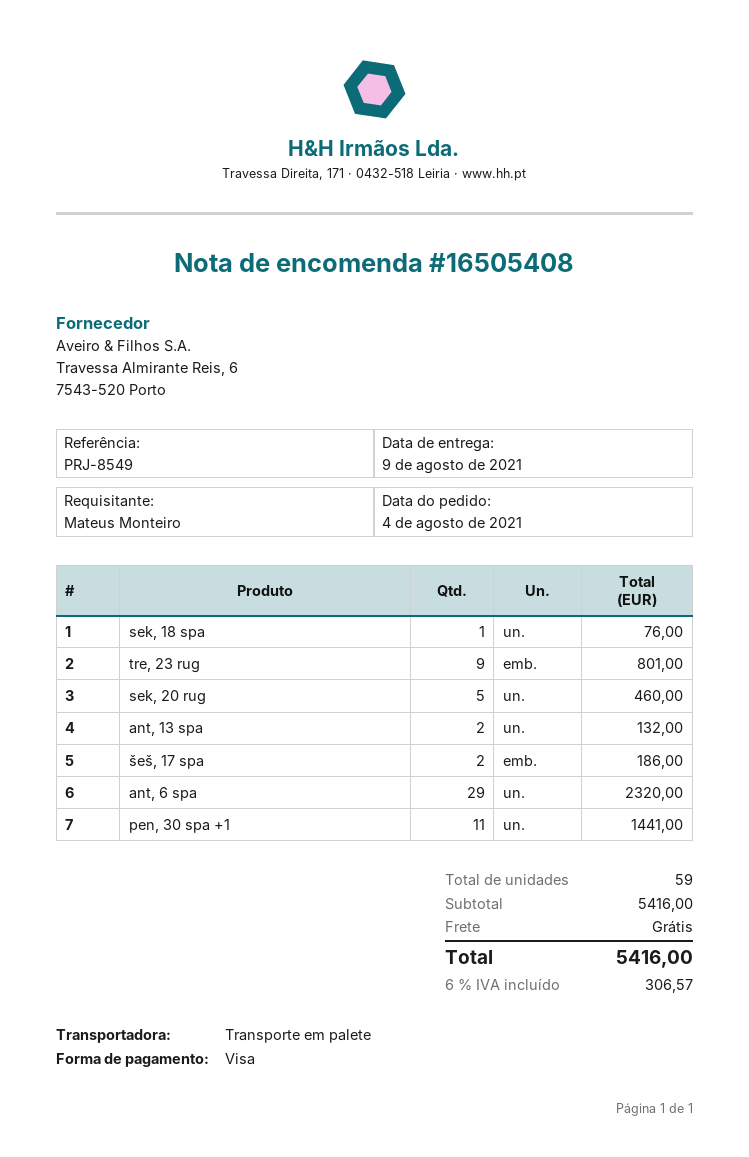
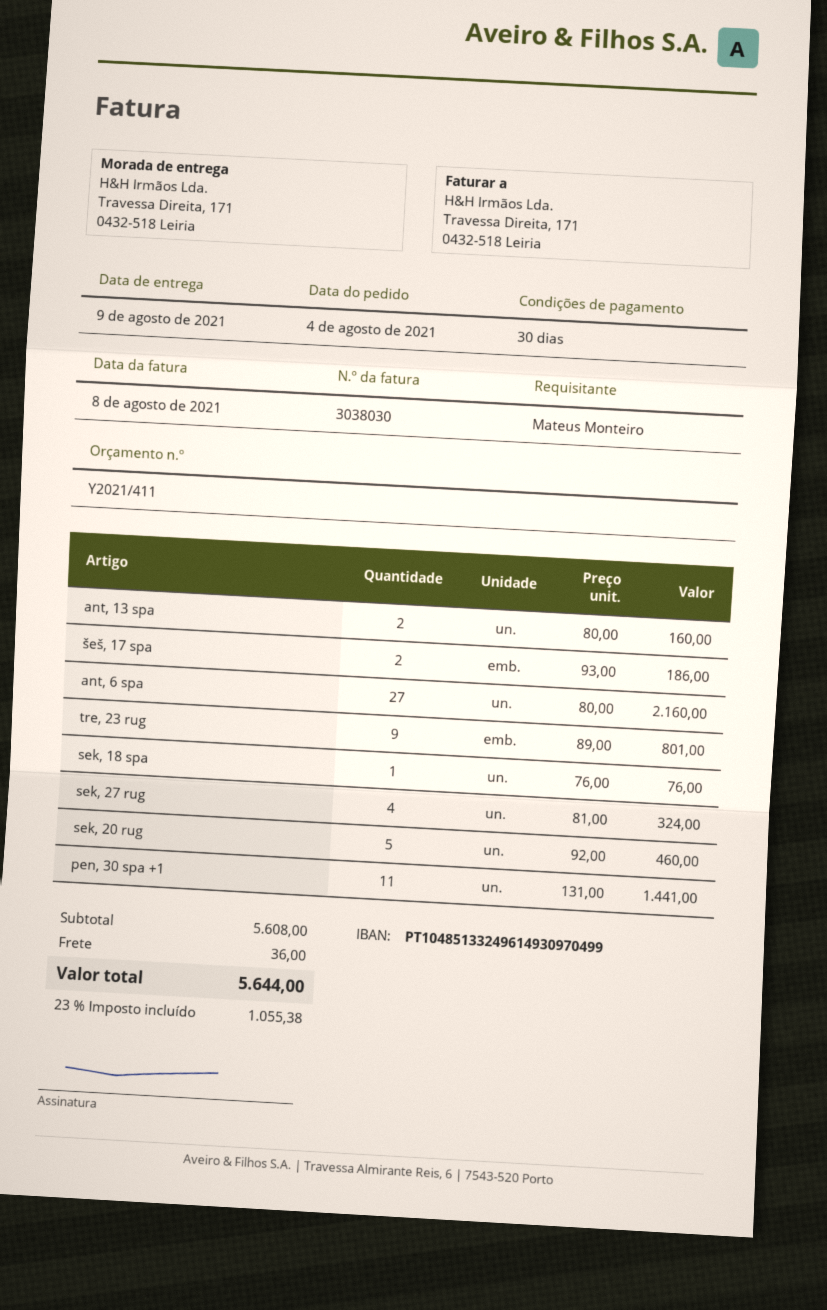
ant, 13 spa: 2 for 132.00 -> 2 for 160.00
ant, 6 spa: 29 for 2320.00 -> 27 for 2160.00
sek, 27 rug: none -> 4 for 324.00
subtotal: 5416.00 -> 5608.00
shipping: 0.00 -> 36.00
tax: 6% = 306.57 -> 23% = 1055.38
total: 5416.00 -> 5644.00

